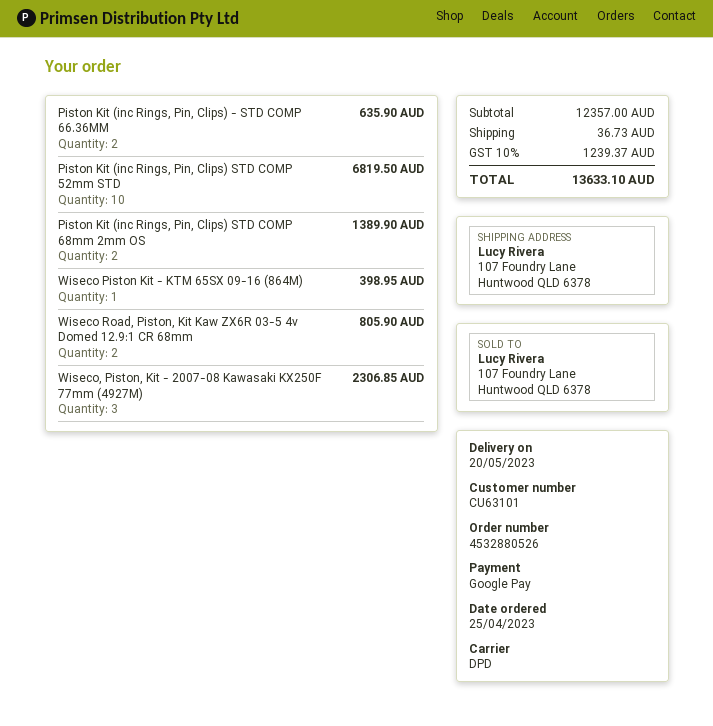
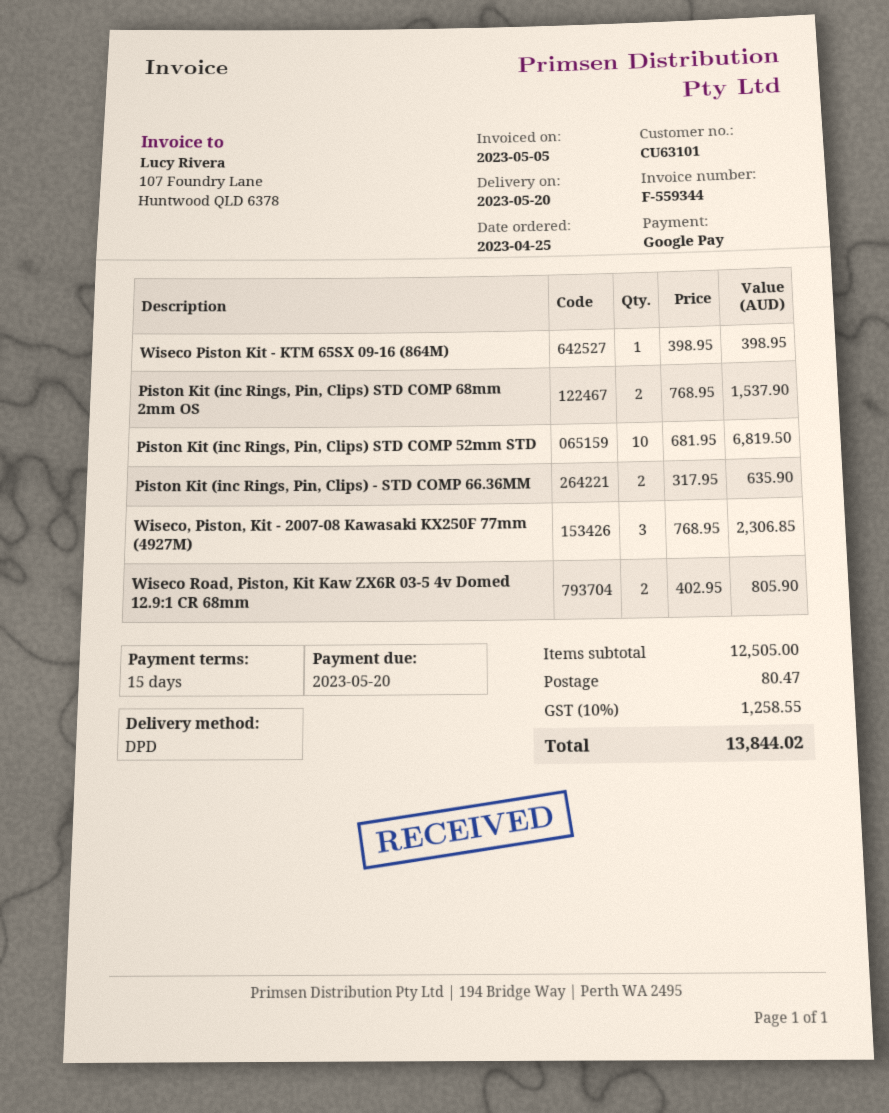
Piston Kit (inc Rings, Pin, Clips) STD COMP 68mm 2mm OS: 2 for 1389.90 -> 2 for 1537.90
subtotal: 12357.00 -> 12505.00
shipping: 36.73 -> 80.47
tax: 10% = 1239.37 -> 10% = 1258.55
total: 13633.10 -> 13844.02

